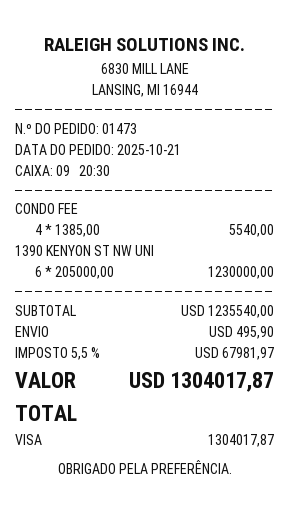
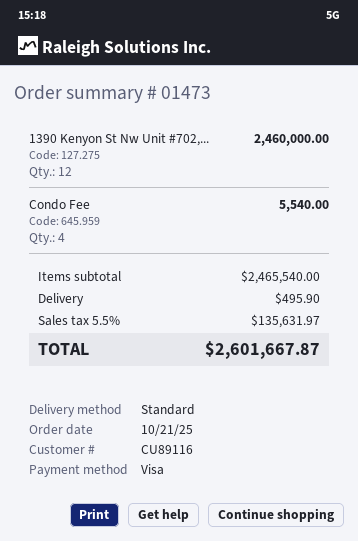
1390 KENYON ST NW UNI: 6 for 1230000.00 -> 12 for 2460000.00
subtotal: 1235540.00 -> 2465540.00
tax: 5.5% = 67981.97 -> 5.5% = 135631.97
total: 1304017.87 -> 2601667.87

